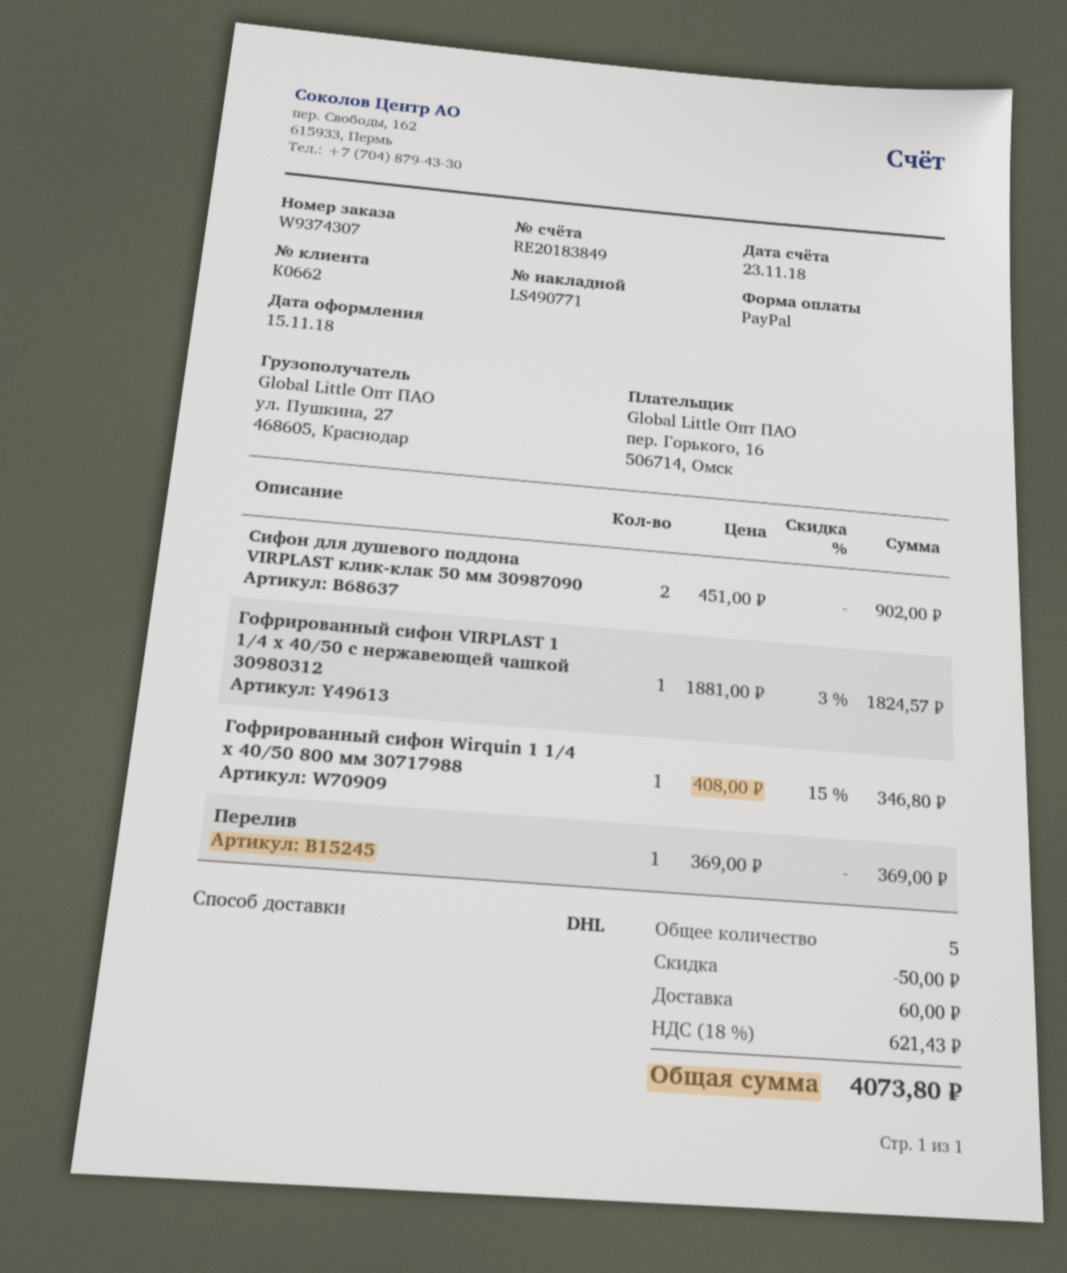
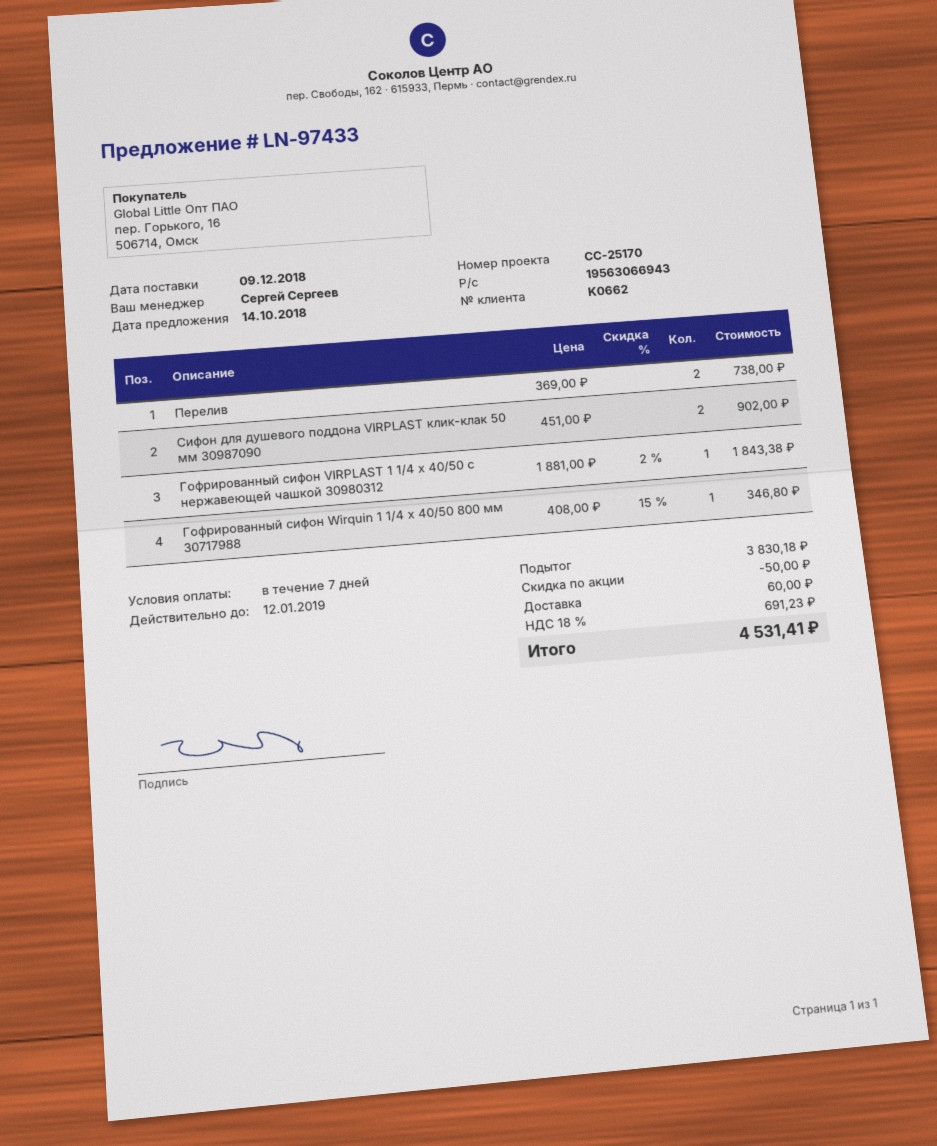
Гофрированный сифон VIRPLAST 1 1/4 x 40/50 с нержавеющей чашкой 30980312: 1 x 1881.00 - 3% = 1824.57 -> 1 x 1881.00 - 2% = 1843.38
Перелив: 1 x 369.00 = 369.00 -> 2 x 369.00 = 738.00
tax: 18% = 621.43 -> 18% = 691.23
total: 4073.80 -> 4531.41

